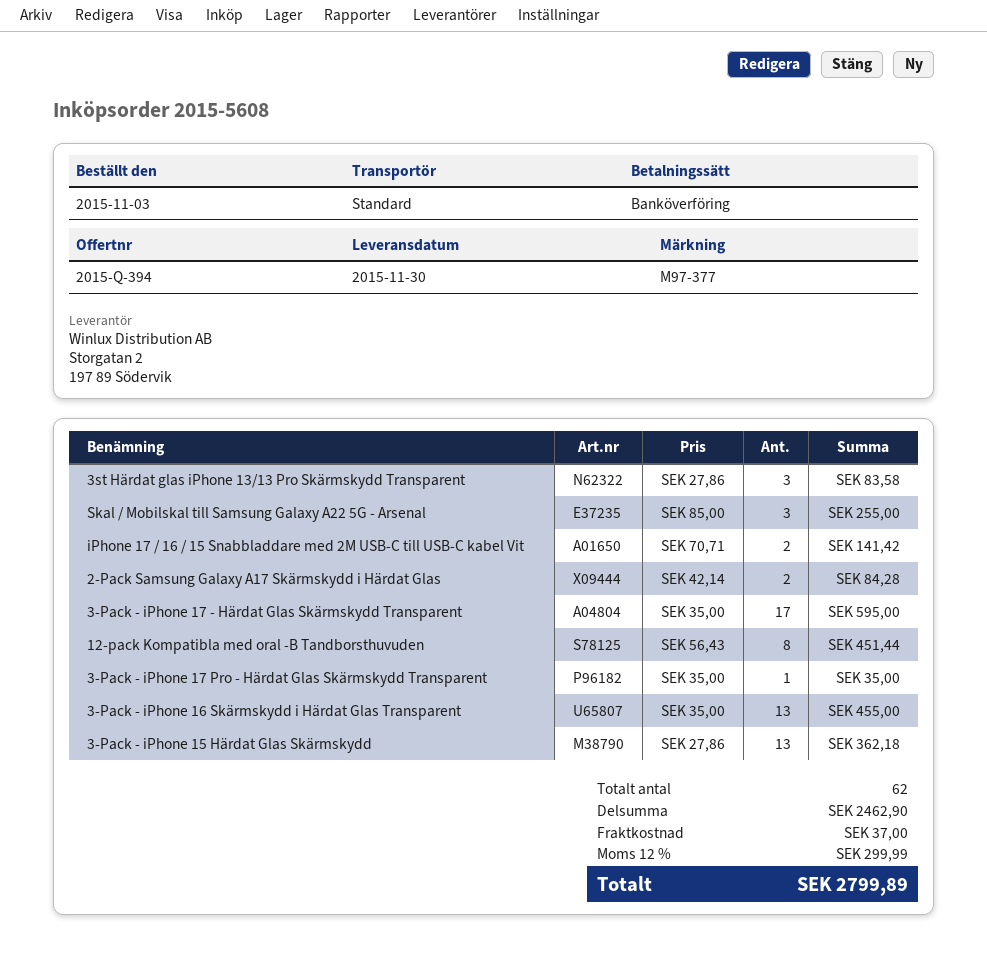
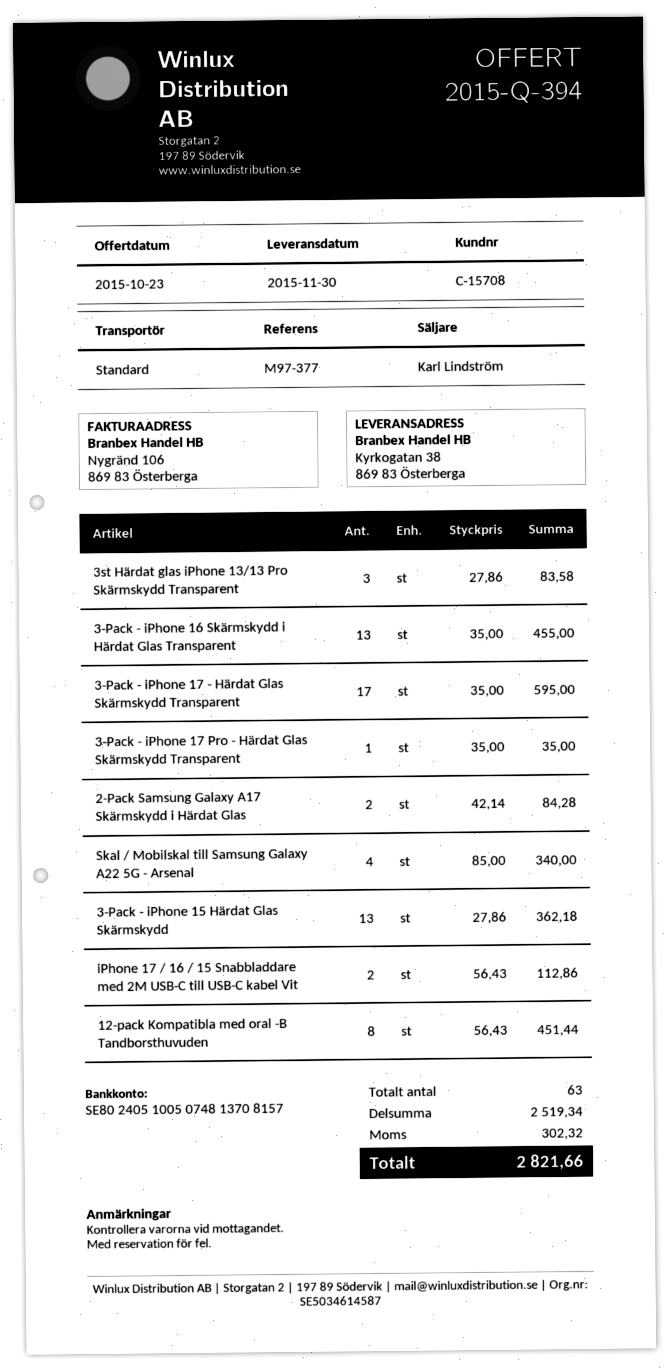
Skal / Mobilskal till Samsung Galaxy A22 5G - Arsenal: 3 x 85.00 = 255.00 -> 4 x 85.00 = 340.00
iPhone 17 / 16 / 15 Snabbladdare med 2M USB-C till USB-C kabel Vit: 2 x 70.71 = 141.42 -> 2 x 56.43 = 112.86
total quantity: 62 -> 63
subtotal: 2462.90 -> 2519.34
shipping: 37.00 -> none
tax: 299.99 -> 302.32
total: 2799.89 -> 2821.66

